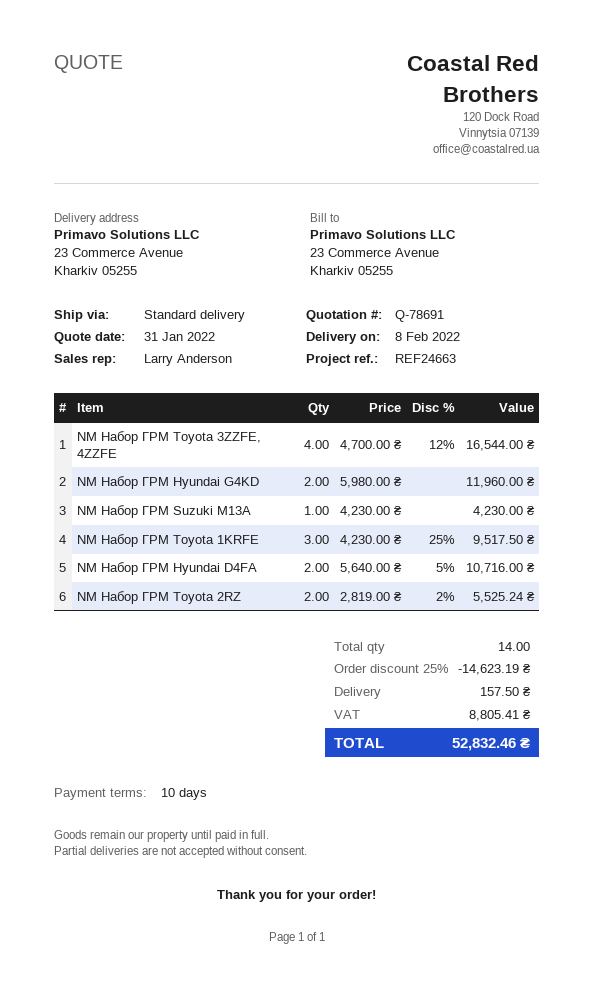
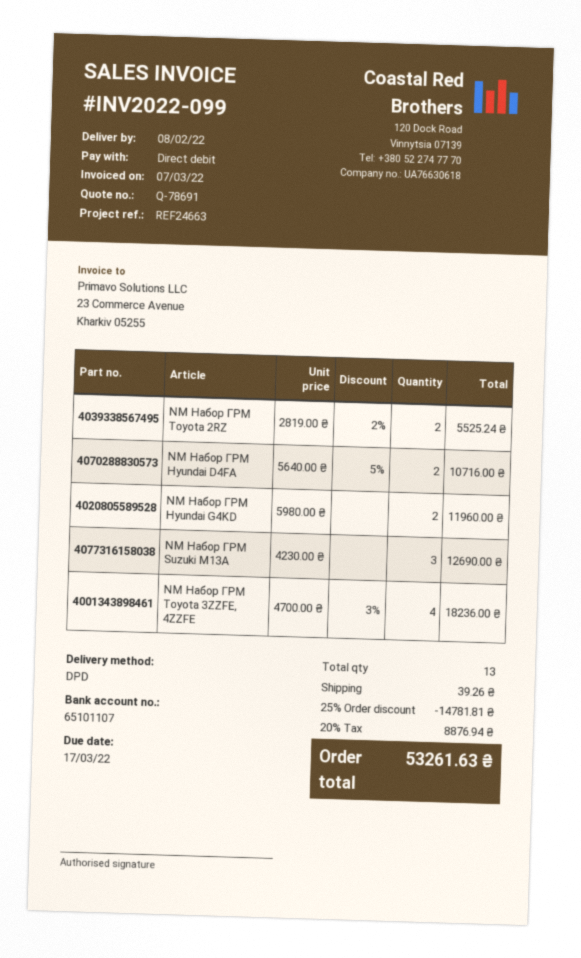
shipping method: standard -> DPD
NM Набор ГРМ Toyota 3ZZFE, 4ZZFE: 4 x 4700.00 - 12% = 16544.00 -> 4 x 4700.00 - 3% = 18236.00
NM Набор ГРМ Suzuki M13A: 1 x 4230.00 = 4230.00 -> 3 x 4230.00 = 12690.00
NM Набор ГРМ Toyota 1KRFE: 3 x 4230.00 - 25% = 9517.50 -> none
total quantity: 14 -> 13
discount: 25% = 14623.19 -> 25% = 14781.81
shipping: 157.50 -> 39.26
tax: 8805.41 -> 8876.94
total: 52832.46 -> 53261.63

